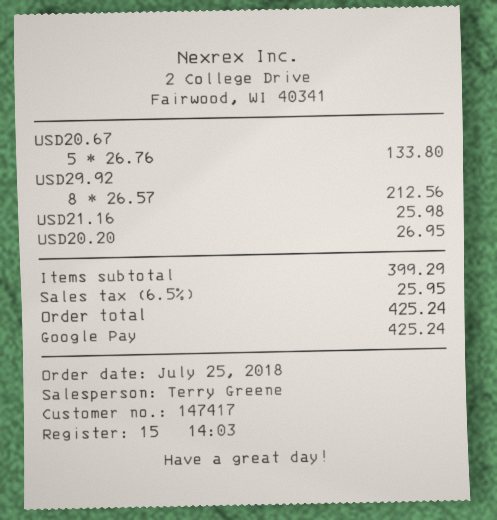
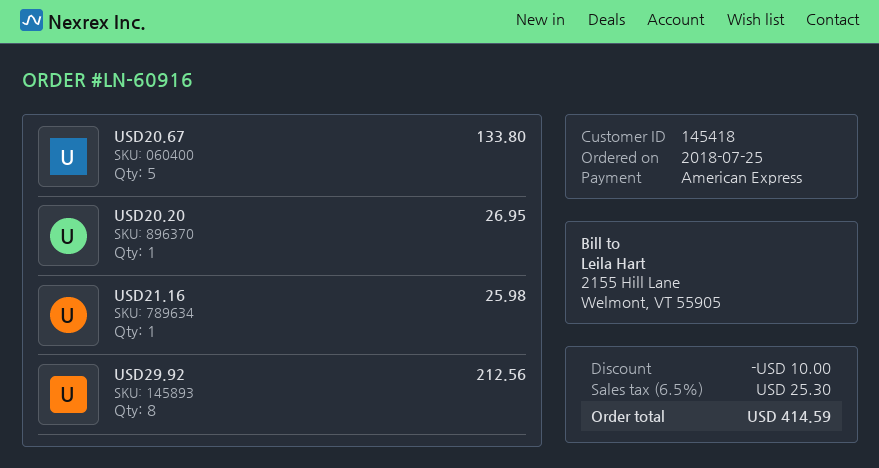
customer number: 147417 -> 145418
payment method: Google Pay -> American Express
discount: none -> 10.00
tax: 6.5% = 25.95 -> 6.5% = 25.30
total: 425.24 -> 414.59

